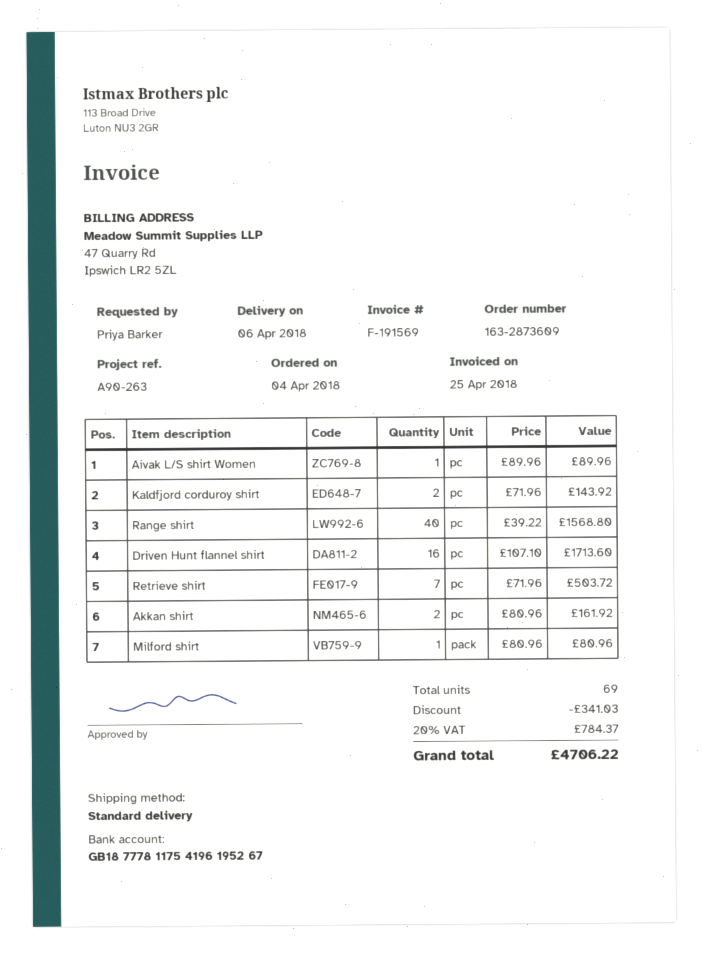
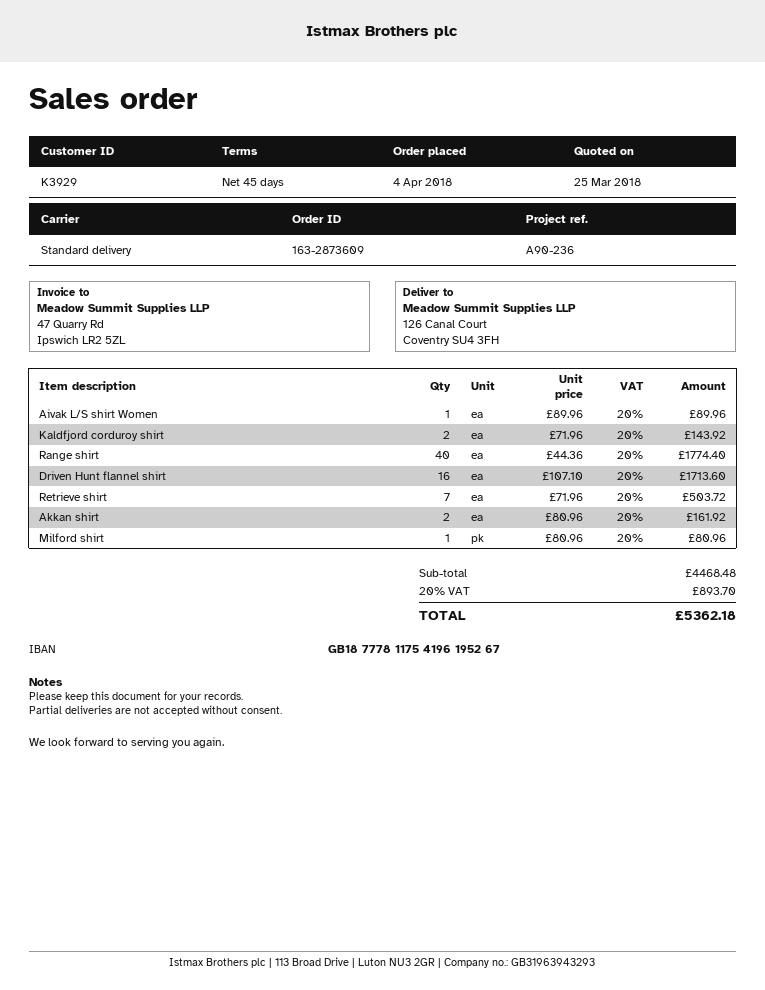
reference: A90-263 -> A90-236
Range shirt: 40 x 39.22 = 1568.80 -> 40 x 44.36 = 1774.40
discount: 341.03 -> none
tax: 20% = 784.37 -> 20% = 893.70
total: 4706.22 -> 5362.18

